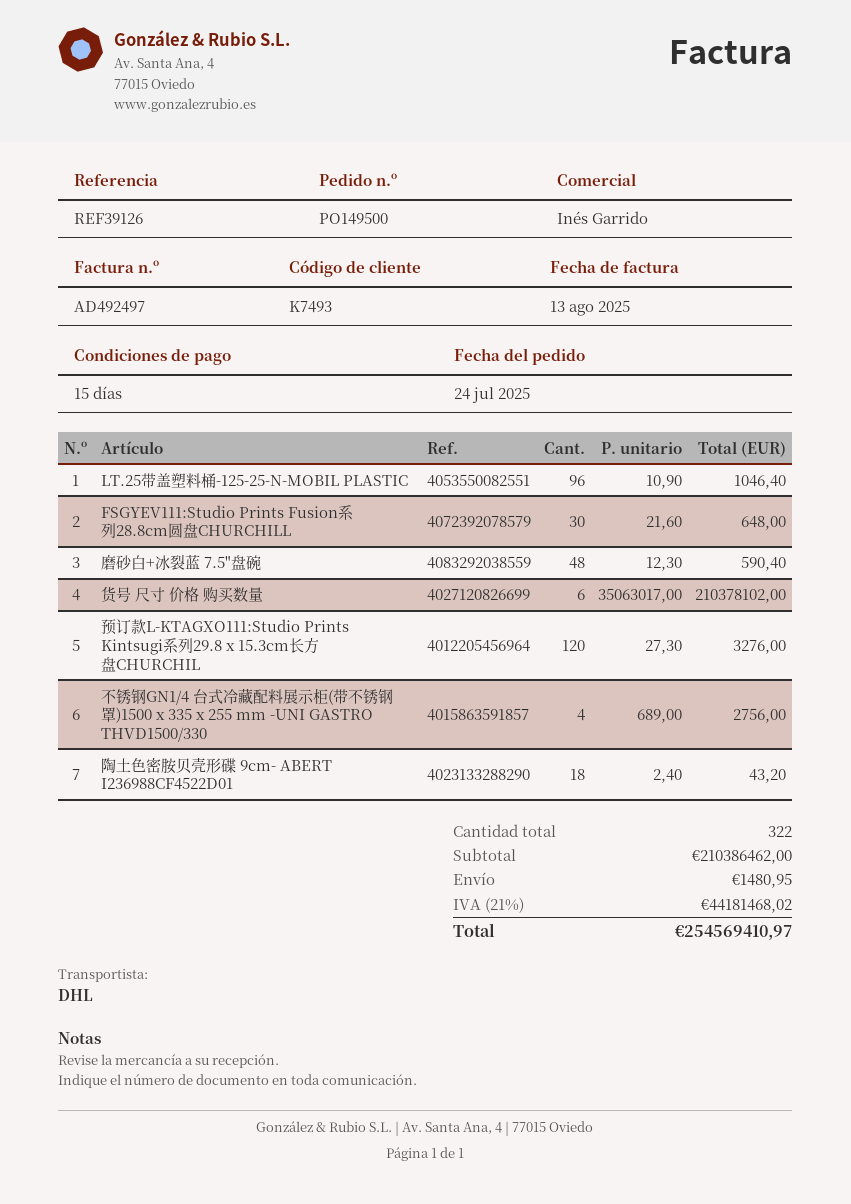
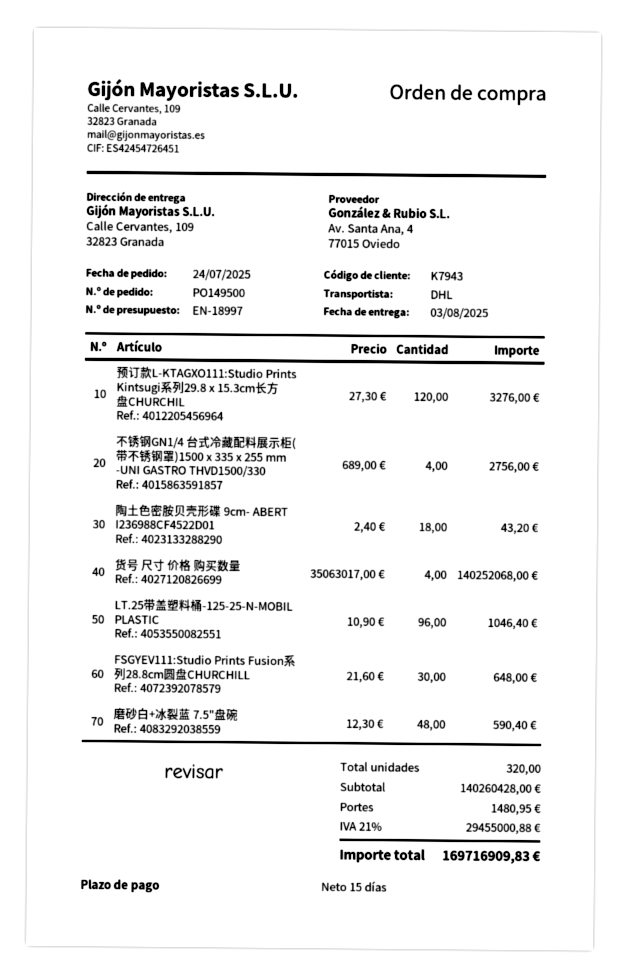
customer number: K7493 -> K7943
货号 尺寸 价格 购买数量: 6 x 35063017.00 = 210378102.00 -> 4 x 35063017.00 = 140252068.00
total quantity: 322 -> 320
subtotal: 210386462.00 -> 140260428.00
tax: 21% = 44181468.02 -> 21% = 29455000.88
total: 254569410.97 -> 169716909.83

